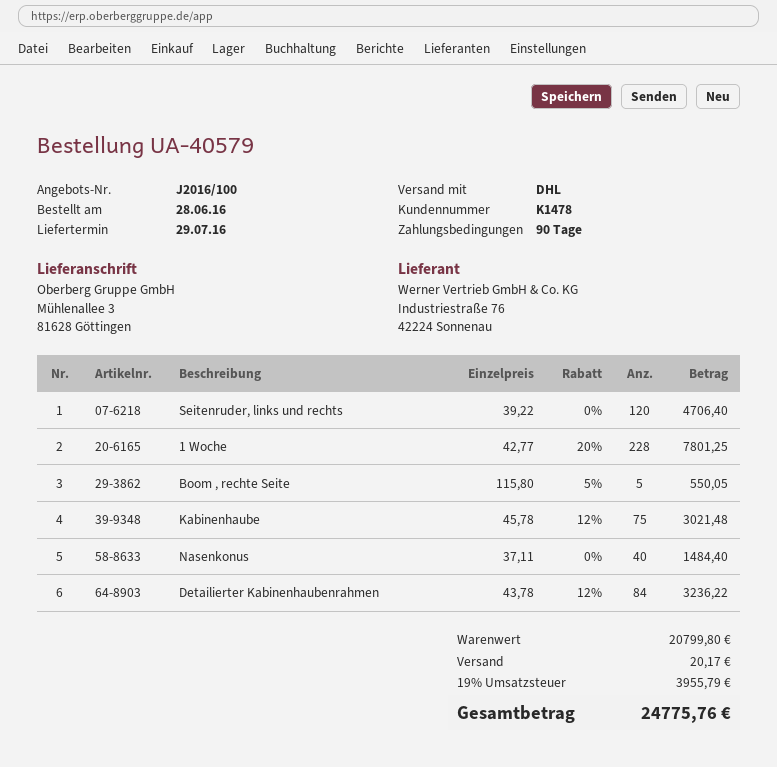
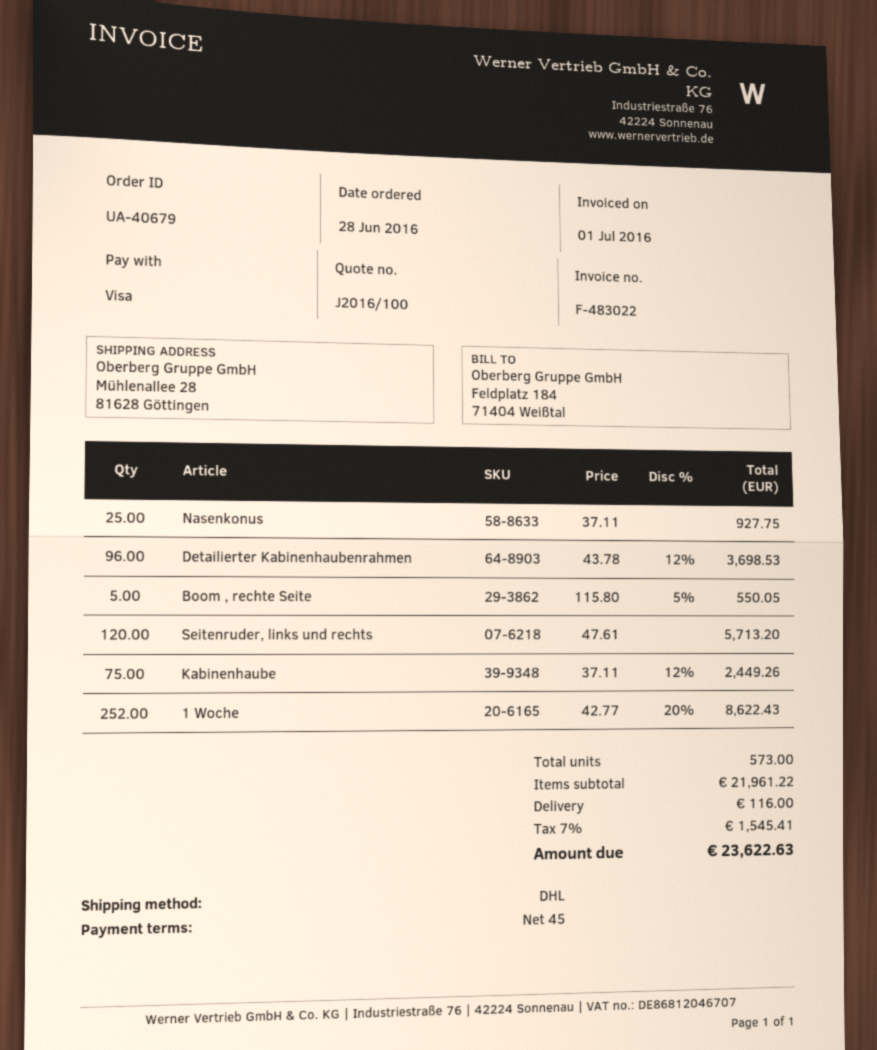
order number: UA-40579 -> UA-40679
payment terms: 90 days -> 45 days
ship to: Mühlenallee 3, 81628 Göttingen -> Mühlenallee 28, 81628 Göttingen
Seitenruder, links und rechts: 120 x 39.22 = 4706.40 -> 120 x 47.61 = 5713.20
1 Woche: 228 x 42.77 - 20% = 7801.25 -> 252 x 42.77 - 20% = 8622.43
Kabinenhaube: 75 x 45.78 - 12% = 3021.48 -> 75 x 37.11 - 12% = 2449.26
Nasenkonus: 40 x 37.11 = 1484.40 -> 25 x 37.11 = 927.75
Detailierter Kabinenhaubenrahmen: 84 x 43.78 - 12% = 3236.22 -> 96 x 43.78 - 12% = 3698.53
subtotal: 20799.80 -> 21961.22
shipping: 20.17 -> 116.00
tax: 19% = 3955.79 -> 7% = 1545.41
total: 24775.76 -> 23622.63

